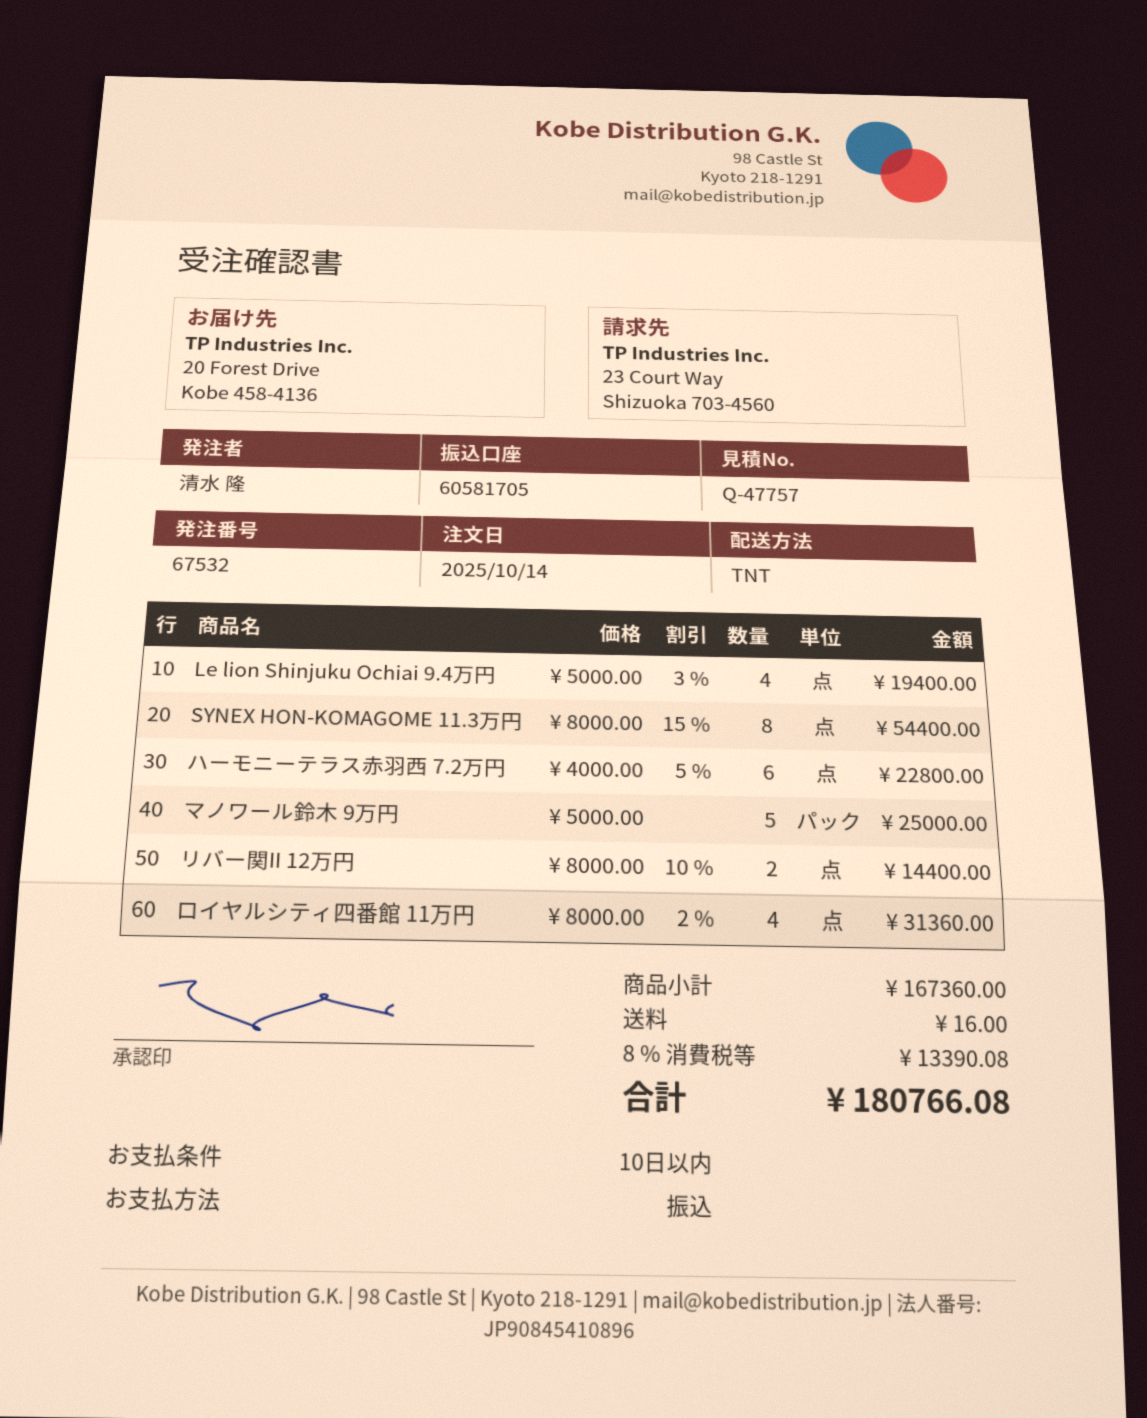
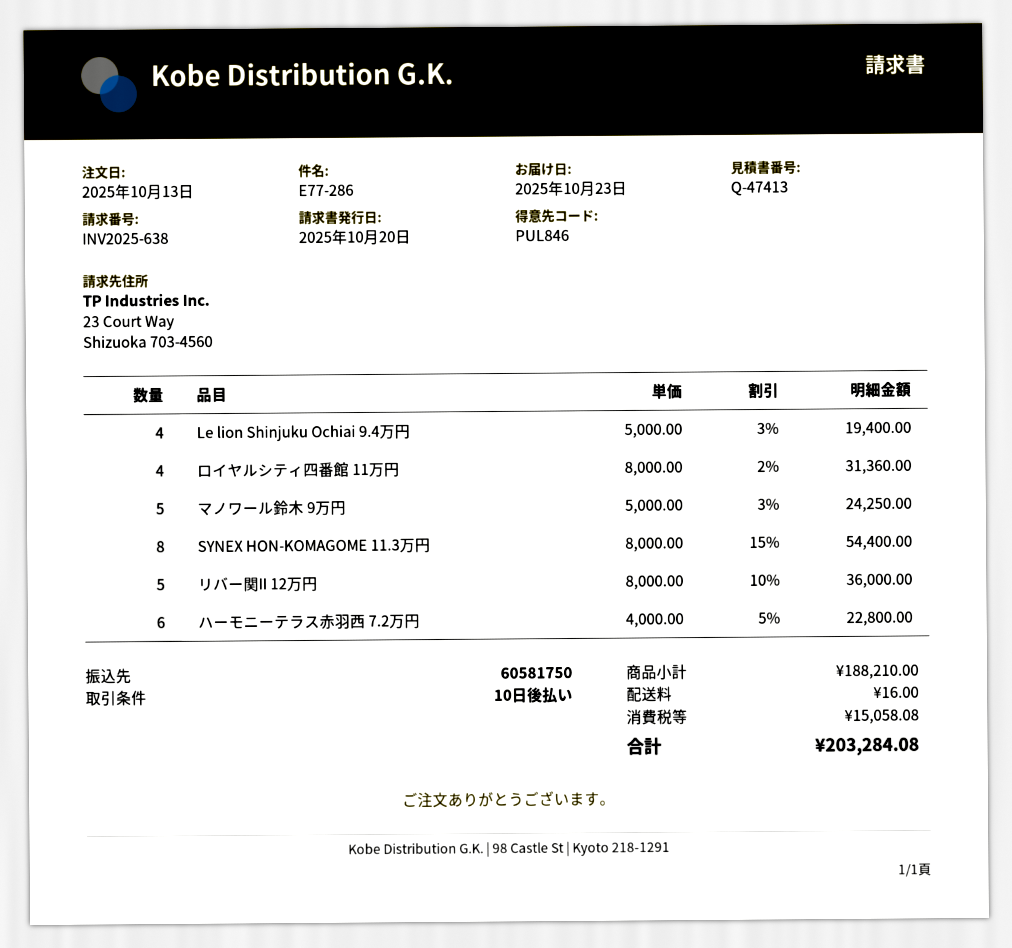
quote number: Q-47757 -> Q-47413
order date: 2025-10-14 -> 2025-10-13
bank account: 60581705 -> 60581750
マノワール鈴木 9万円: 5 x 5000.00 = 25000.00 -> 5 x 5000.00 - 3% = 24250.00
リバー関II 12万円: 2 x 8000.00 - 10% = 14400.00 -> 5 x 8000.00 - 10% = 36000.00
subtotal: 167360.00 -> 188210.00
tax: 13390.08 -> 15058.08
total: 180766.08 -> 203284.08

